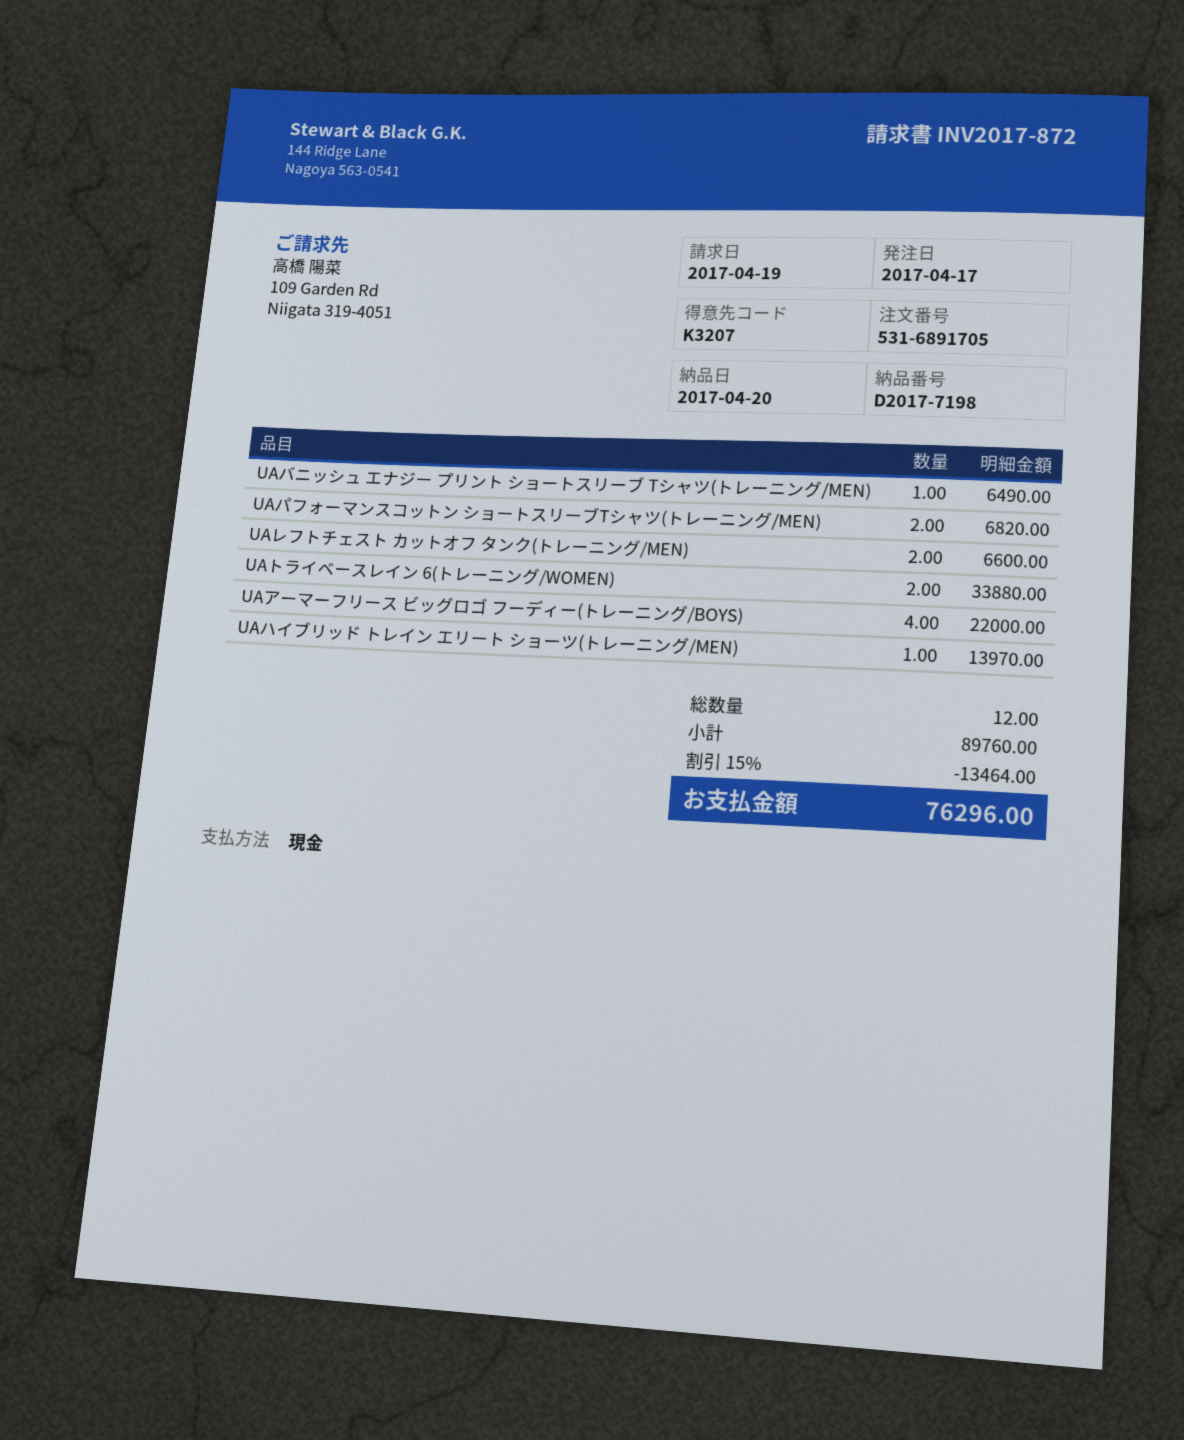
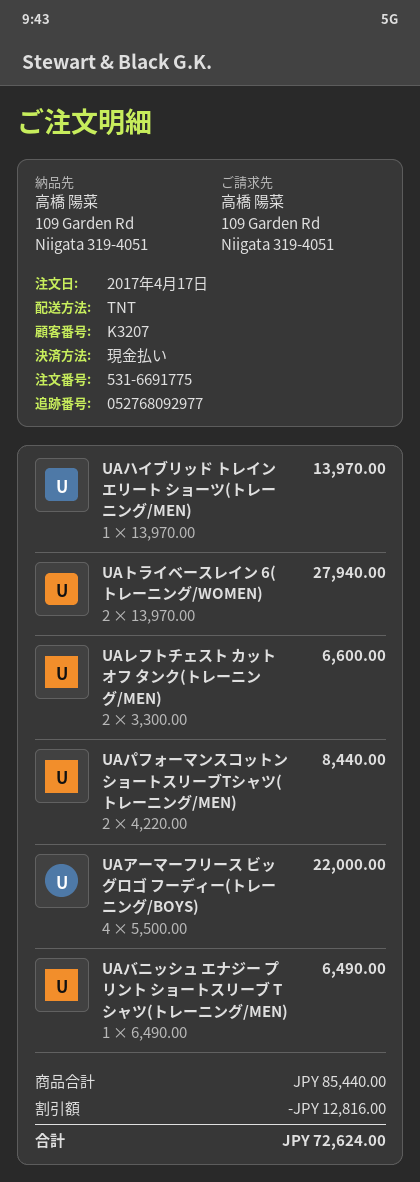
order number: 531-6891705 -> 531-6691775
UAパフォーマンスコットン ショートスリーブTシャツ(トレーニング/MEN): 2 for 6820.00 -> 2 for 8440.00
UAトライベースレイン 6(トレーニング/WOMEN): 2 for 33880.00 -> 2 for 27940.00
subtotal: 89760.00 -> 85440.00
discount: 13464.00 -> 12816.00
total: 76296.00 -> 72624.00

